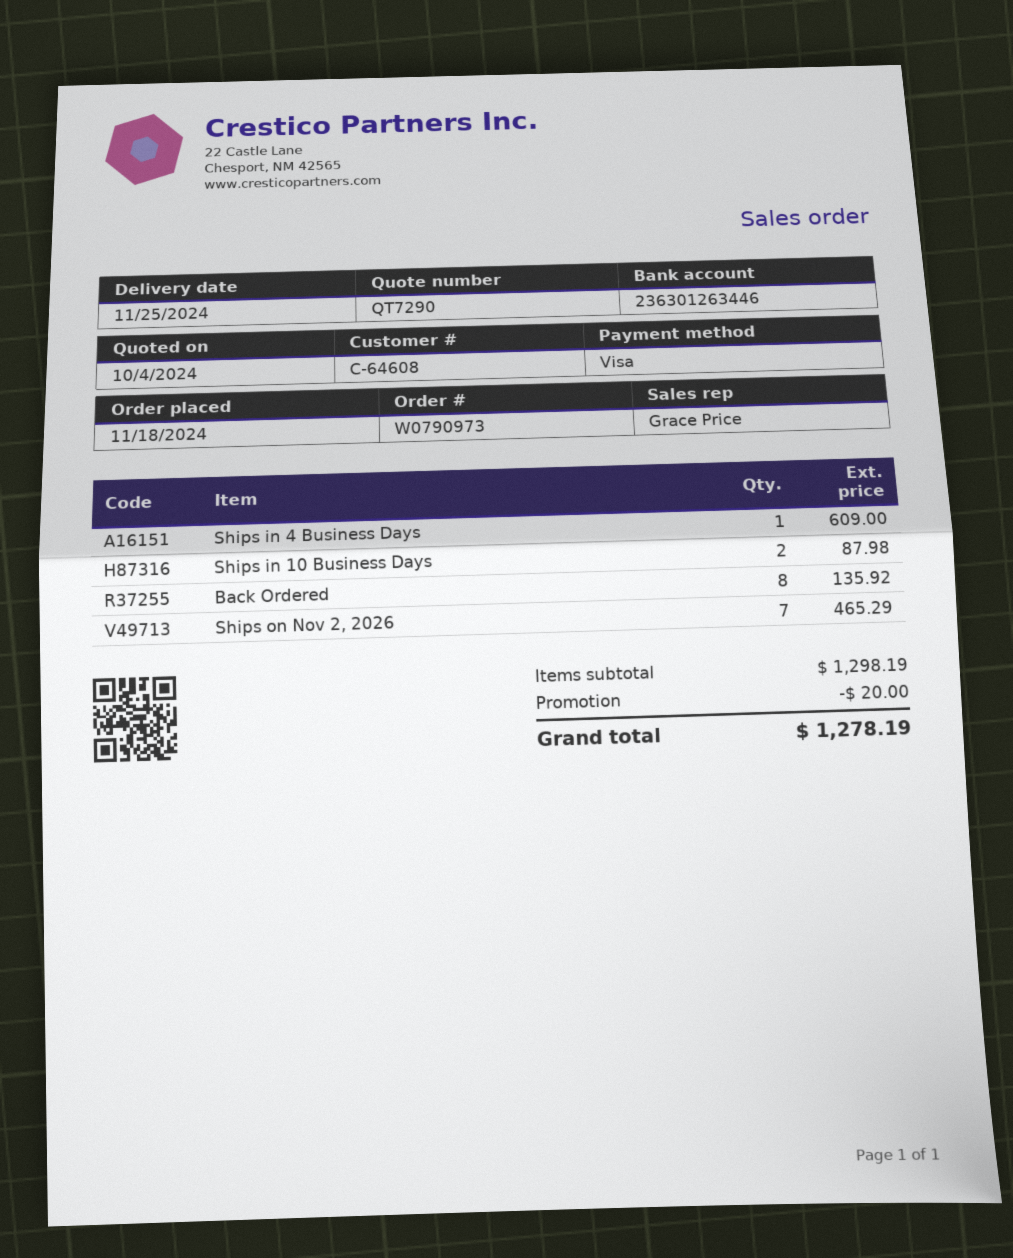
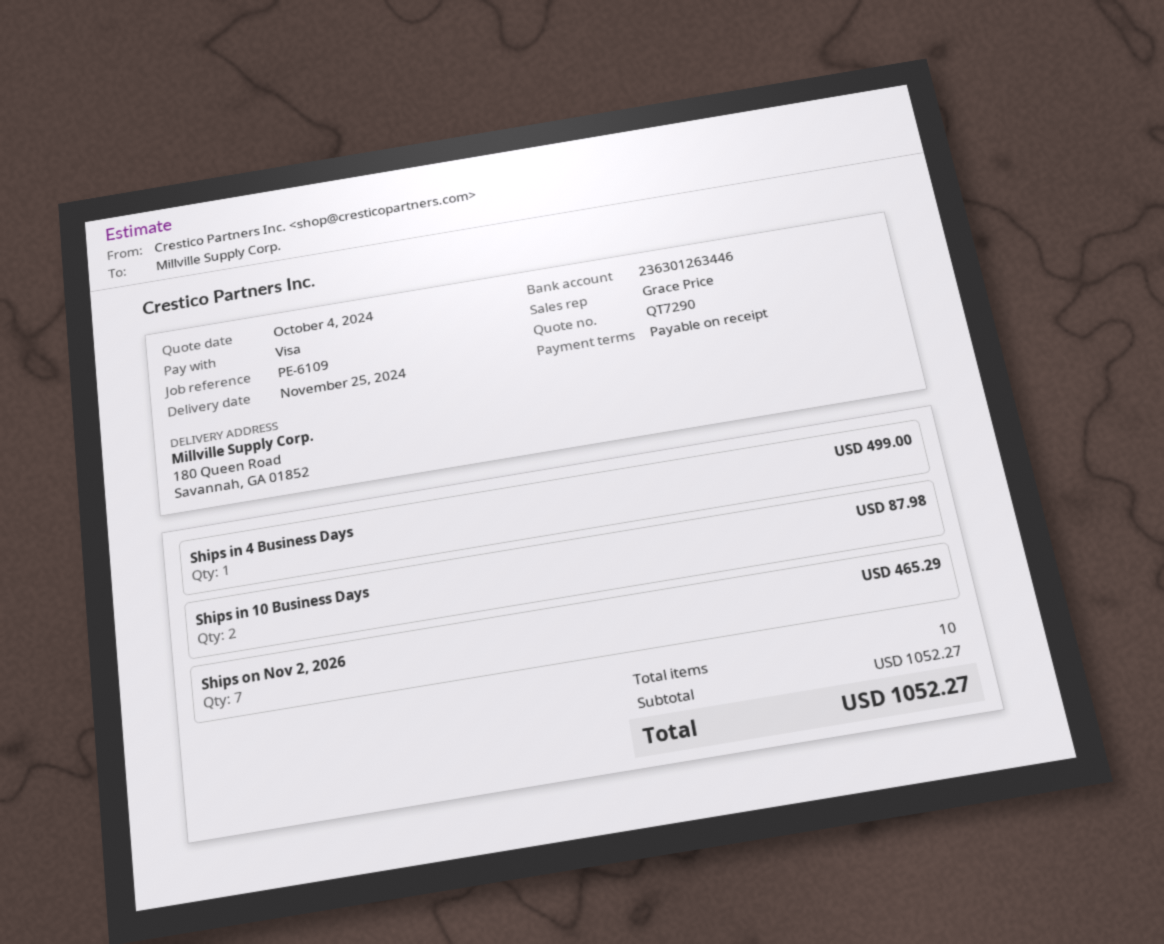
Ships in 4 Business Days: 1 for 609.00 -> 1 for 499.00
Back Ordered: 8 for 135.92 -> none
subtotal: 1298.19 -> 1052.27
discount: 20.00 -> none
total: 1278.19 -> 1052.27

